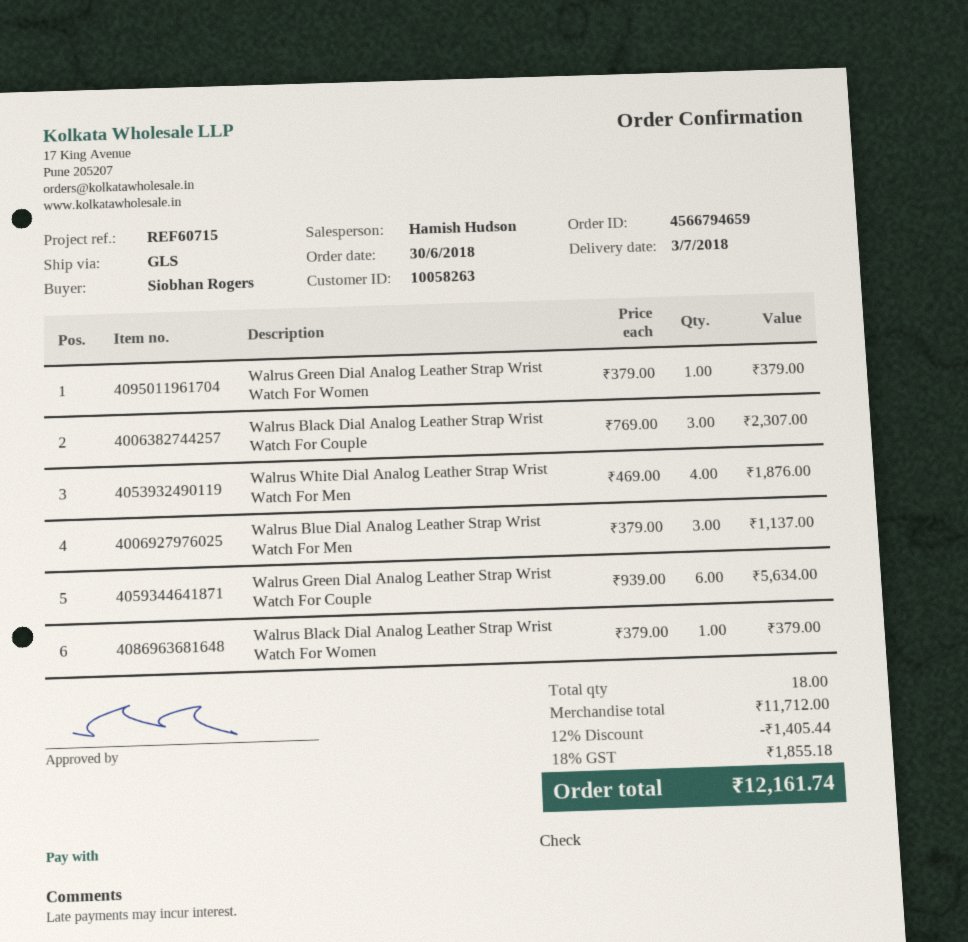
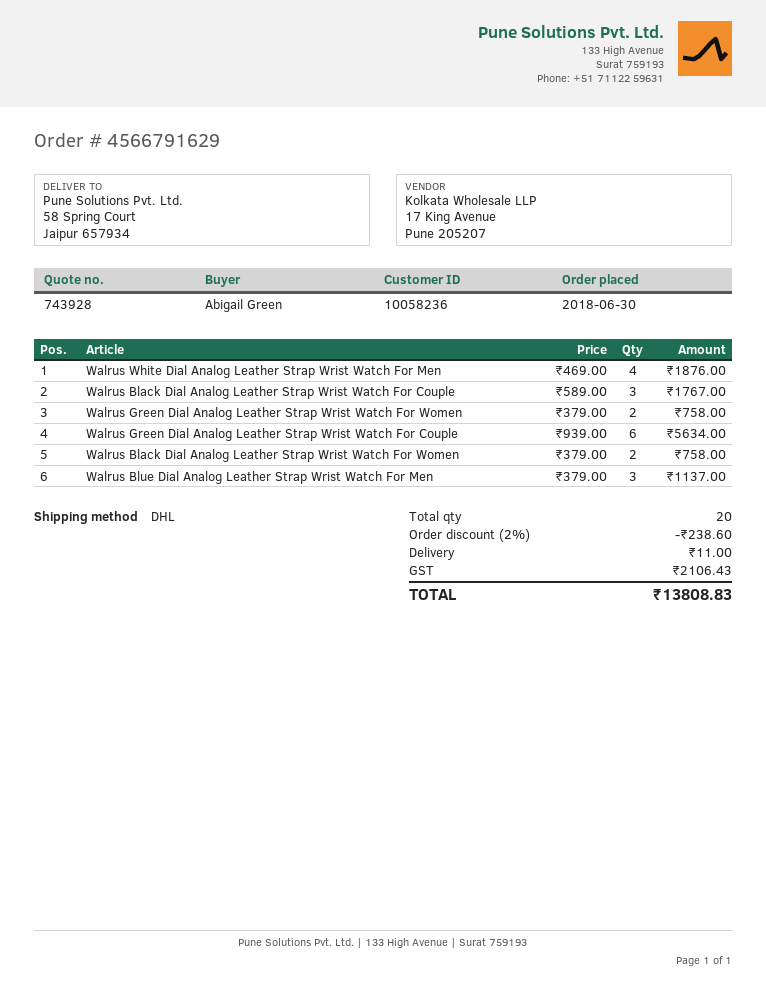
order number: 4566794659 -> 4566791629
customer number: 10058263 -> 10058236
ordered by: Siobhan Rogers -> Abigail Green
shipping method: GLS -> DHL
Walrus Green Dial Analog Leather Strap Wrist Watch For Women: 1 x 379.00 = 379.00 -> 2 x 379.00 = 758.00
Walrus Black Dial Analog Leather Strap Wrist Watch For Couple: 3 x 769.00 = 2307.00 -> 3 x 589.00 = 1767.00
Walrus Black Dial Analog Leather Strap Wrist Watch For Women: 1 x 379.00 = 379.00 -> 2 x 379.00 = 758.00
total quantity: 18 -> 20
discount: 12% = 1405.44 -> 2% = 238.60
shipping: none -> 11.00
tax: 1855.18 -> 2106.43
total: 12161.74 -> 13808.83

